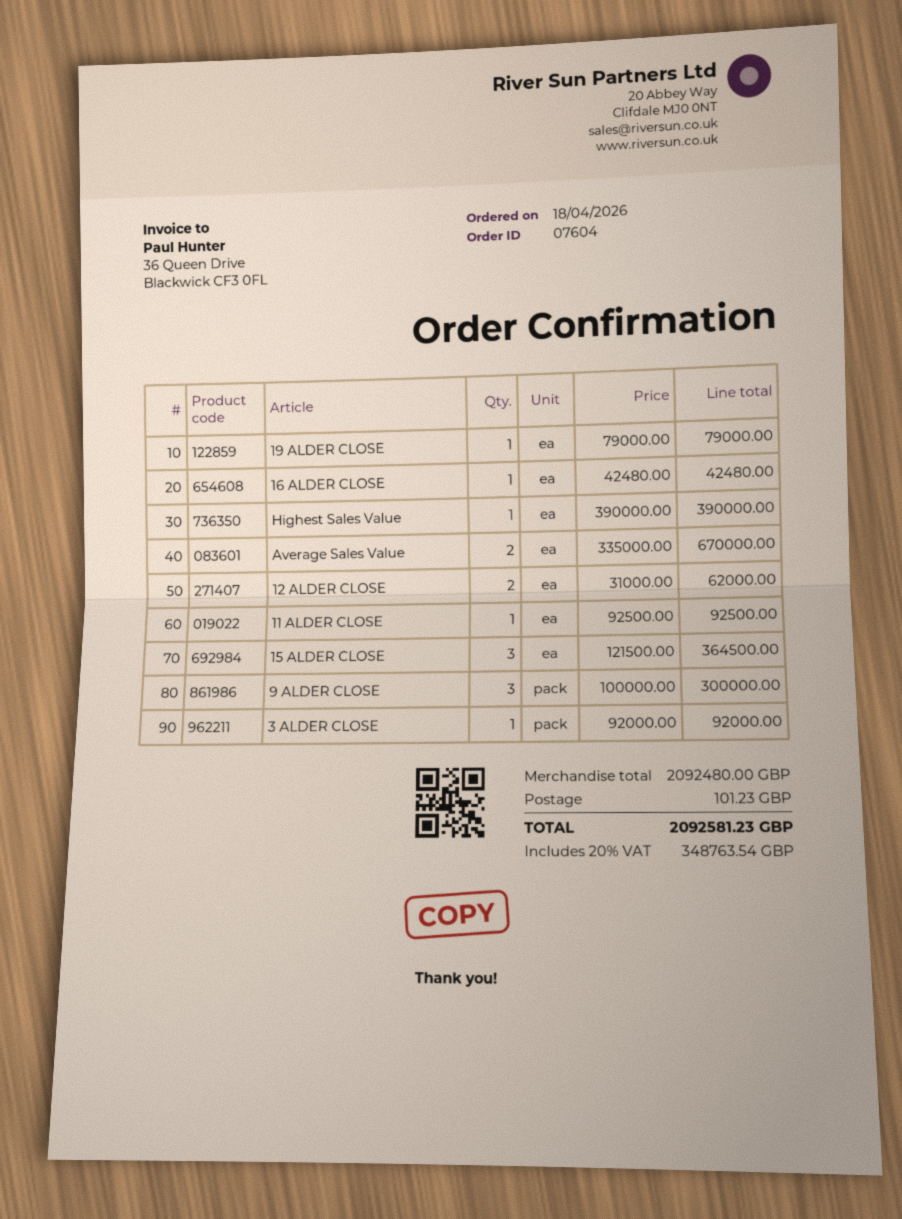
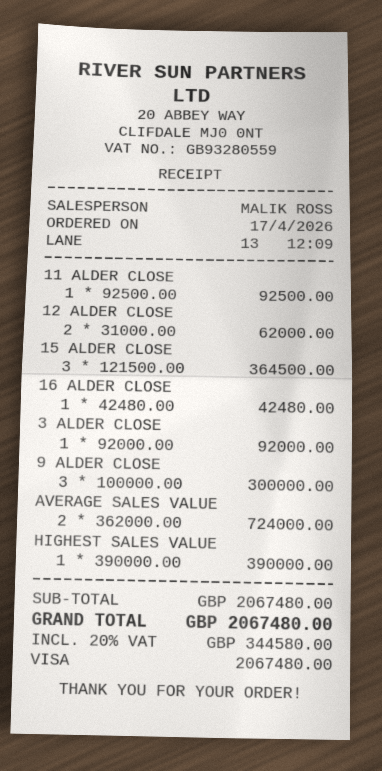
order date: 2026-04-18 -> 2026-04-17
19 ALDER CLOSE: 1 x 79000.00 = 79000.00 -> none
Average Sales Value: 2 x 335000.00 = 670000.00 -> 2 x 362000.00 = 724000.00
subtotal: 2092480.00 -> 2067480.00
shipping: 101.23 -> none
tax: 20% = 348763.54 -> 20% = 344580.00
total: 2092581.23 -> 2067480.00

